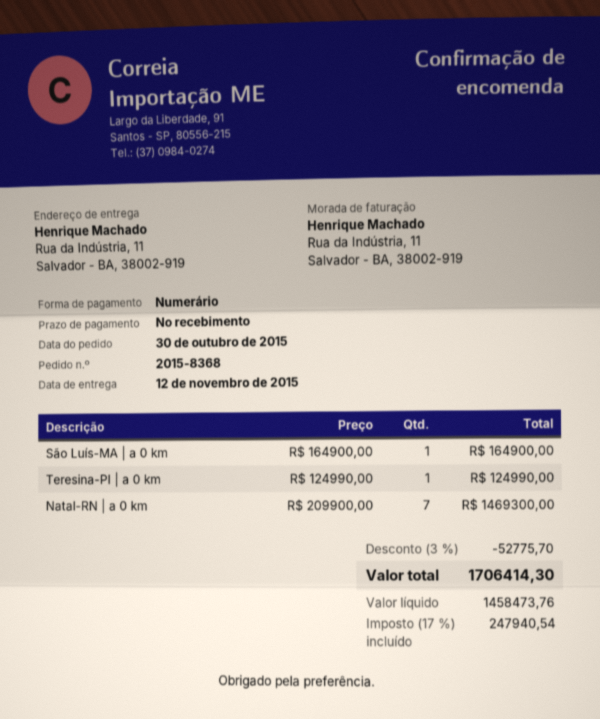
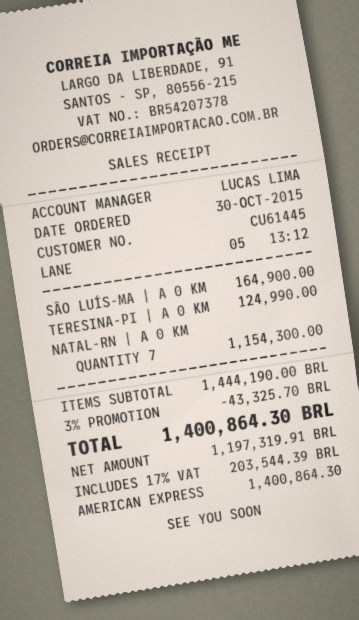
payment method: cash -> American Express
Natal-RN | a 0 km: 7 for 1469300.00 -> 7 for 1154300.00
discount: 3% = 52775.70 -> 3% = 43325.70
net: 1458473.76 -> 1197319.91
tax: 17% = 247940.54 -> 17% = 203544.39
total: 1706414.30 -> 1400864.30

